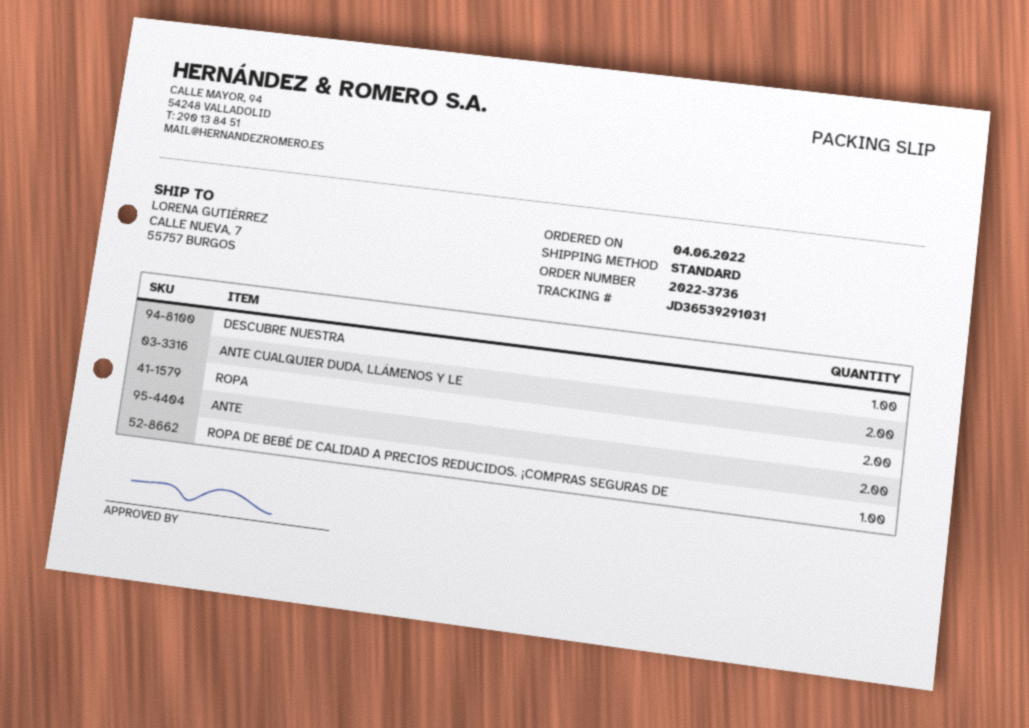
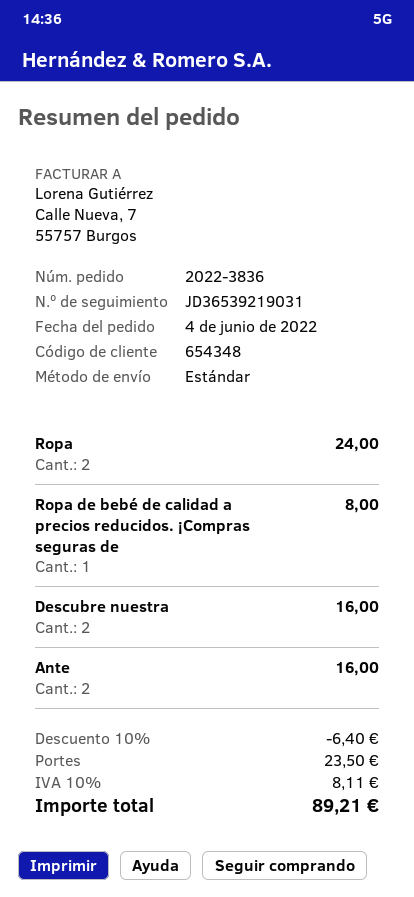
order number: 2022-3736 -> 2022-3836
tracking number: JD36539291031 -> JD36539219031
DESCUBRE NUESTRA: 1 -> 2
ANTE CUALQUIER DUDA, LLÁMENOS Y LE: 2 -> none

